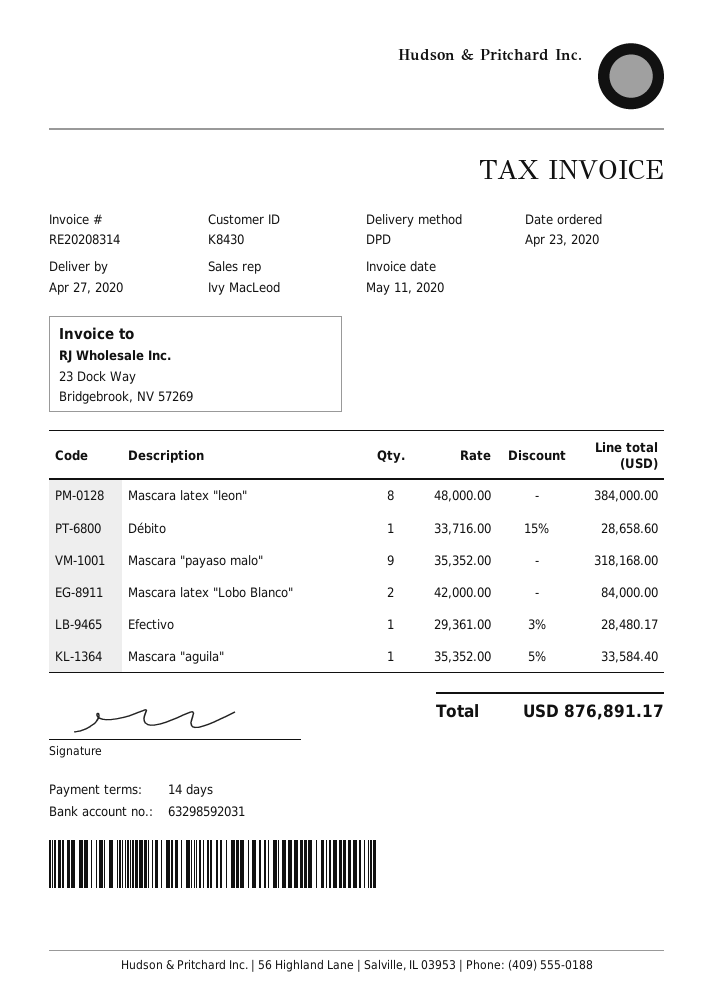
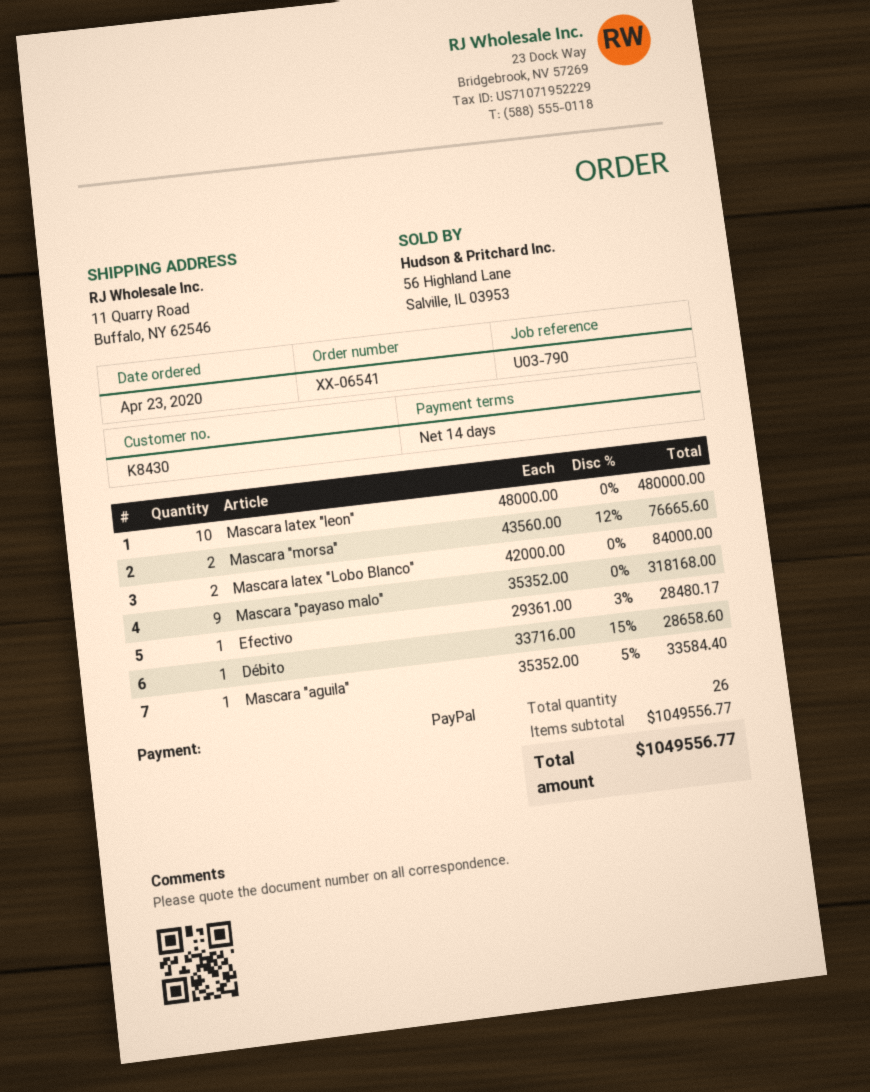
Mascara latex "leon": 8 x 48000.00 = 384000.00 -> 10 x 48000.00 = 480000.00
Mascara "morsa": none -> 2 x 43560.00 - 12% = 76665.60
total: 876891.17 -> 1049556.77

